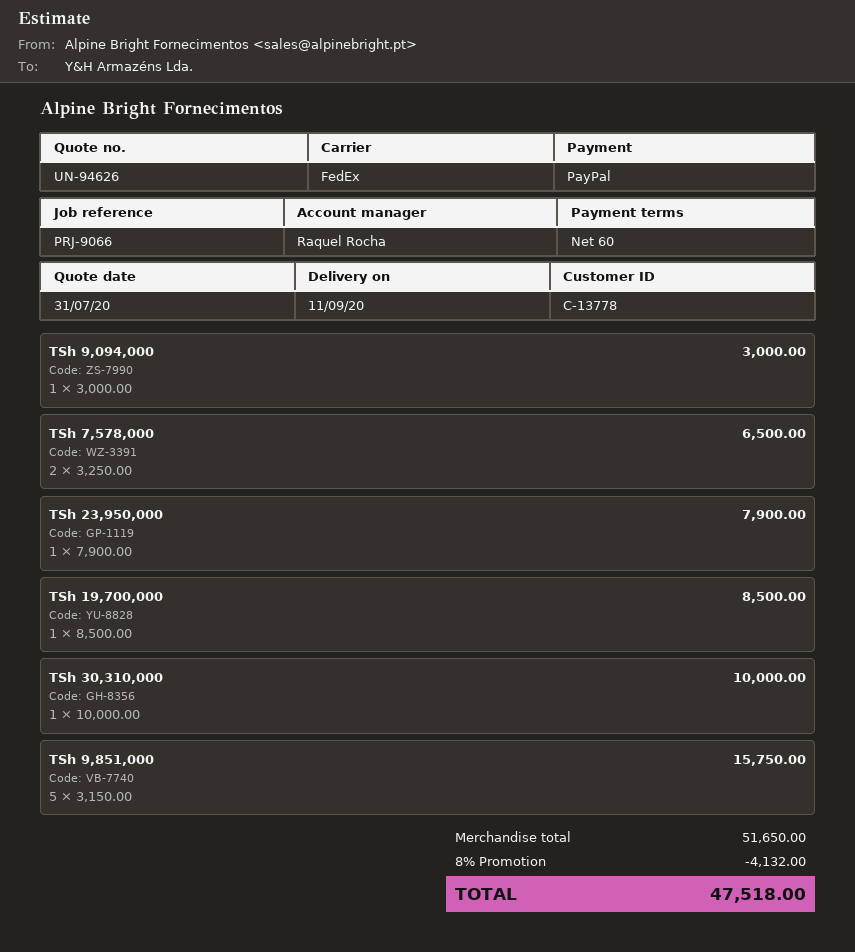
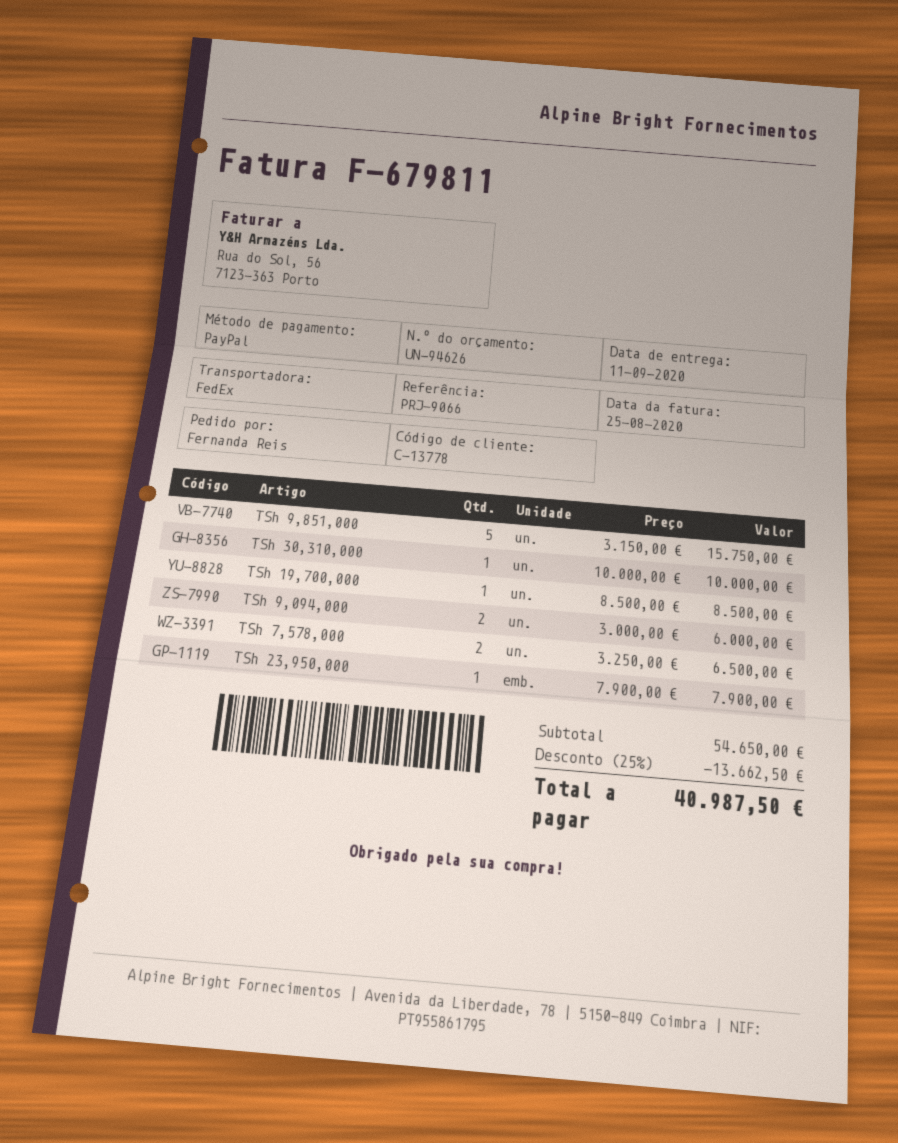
TSh 9,094,000: 1 x 3000.00 = 3000.00 -> 2 x 3000.00 = 6000.00
subtotal: 51650.00 -> 54650.00
discount: 8% = 4132.00 -> 25% = 13662.50
total: 47518.00 -> 40987.50

